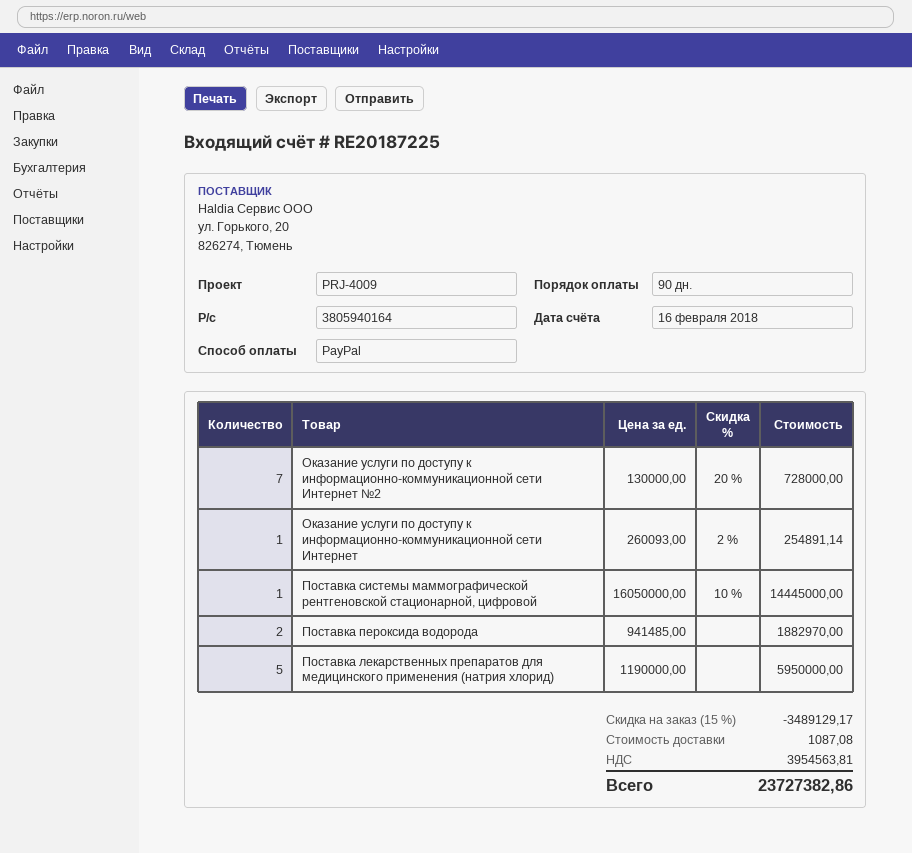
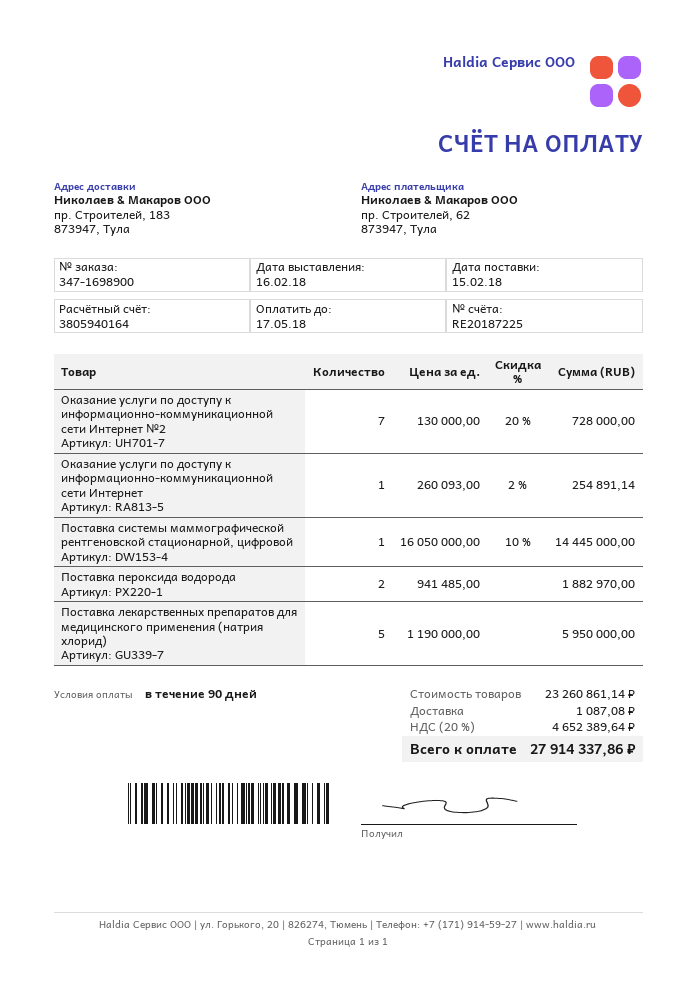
discount: 15% = 3489129.17 -> none
tax: 3954563.81 -> 4652389.64
total: 23727382.86 -> 27914337.86

